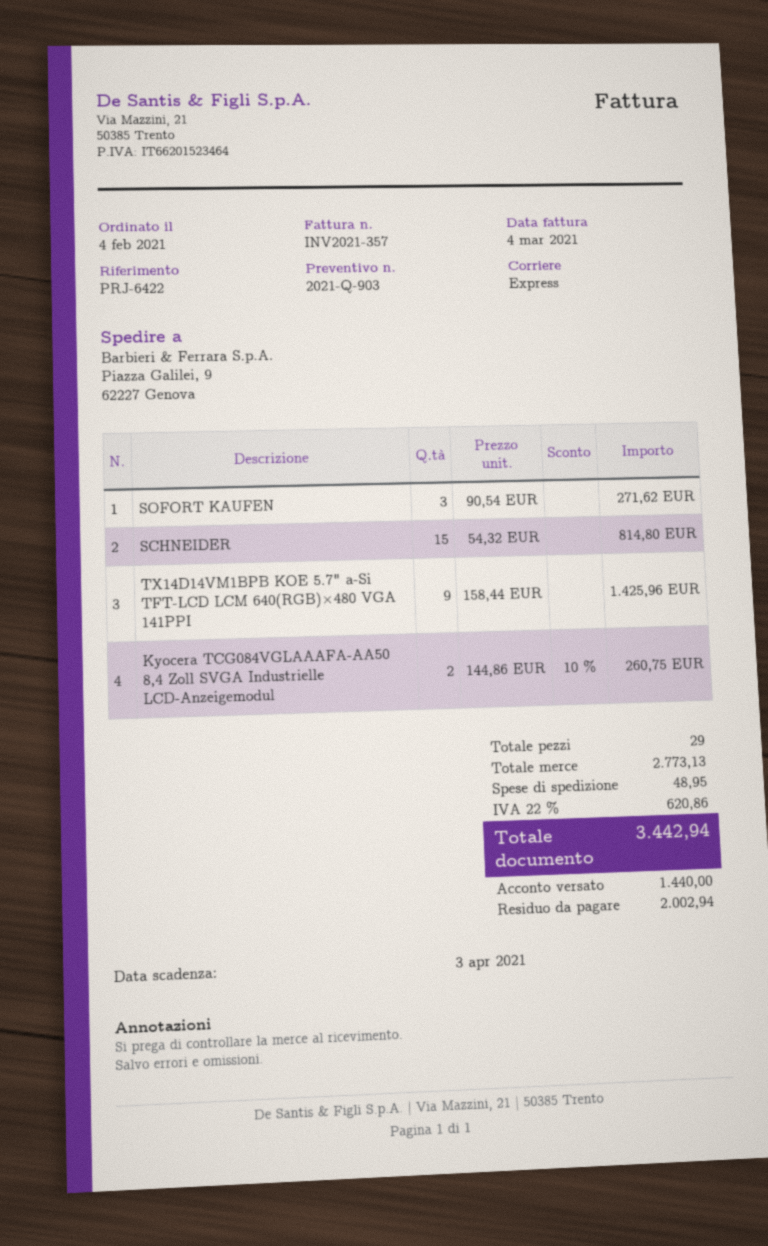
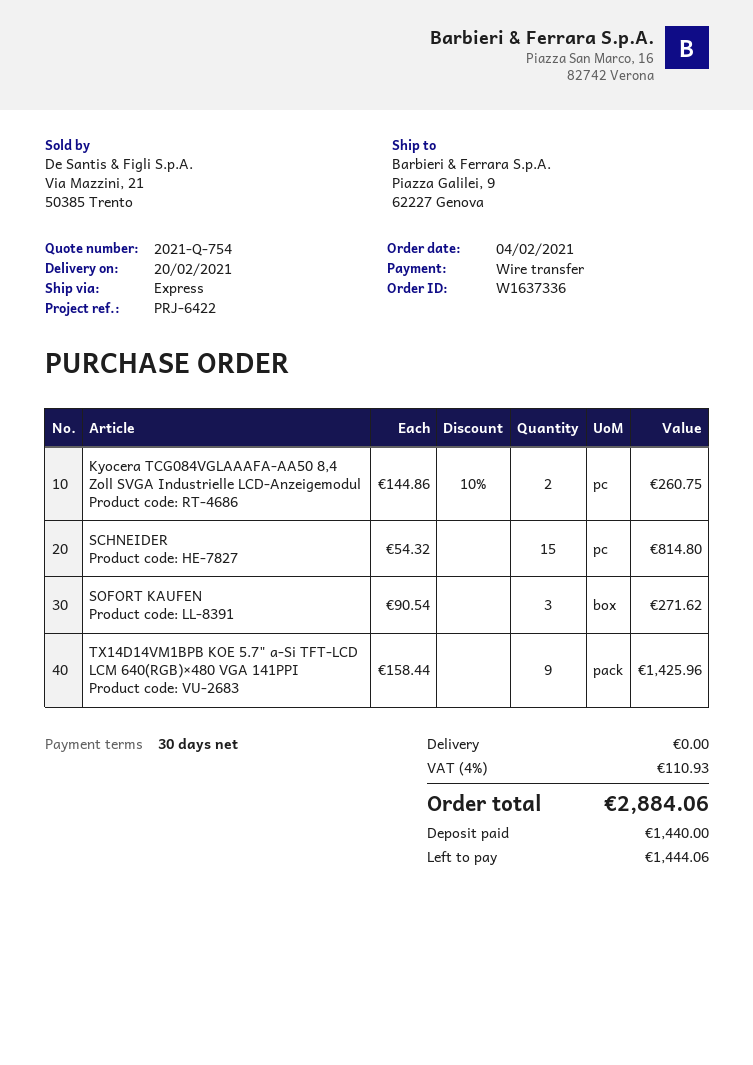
quote number: 2021-Q-903 -> 2021-Q-754
shipping: 48.95 -> 0.00
tax: 22% = 620.86 -> 4% = 110.93
total: 3442.94 -> 2884.06
balance: 2002.94 -> 1444.06

